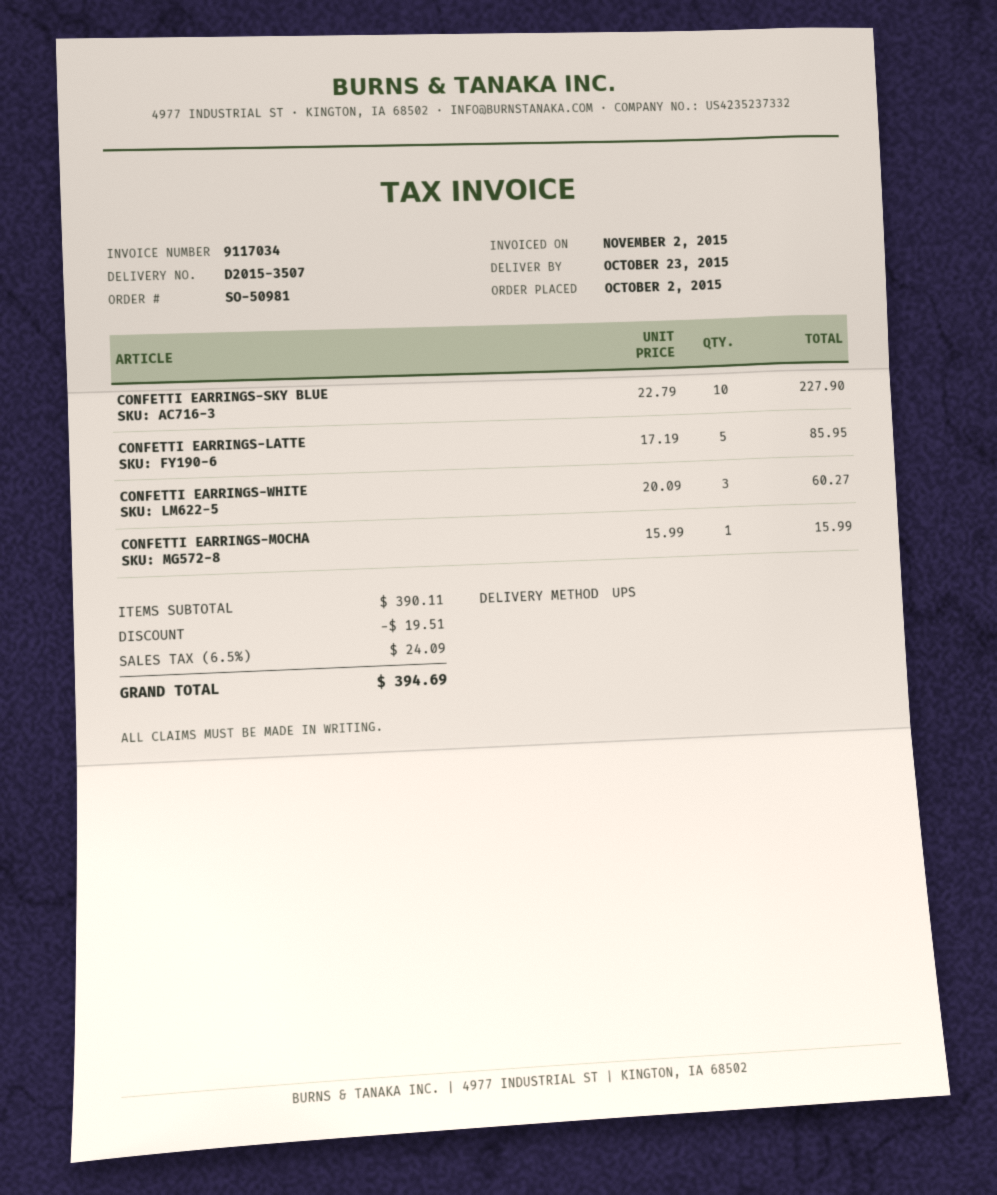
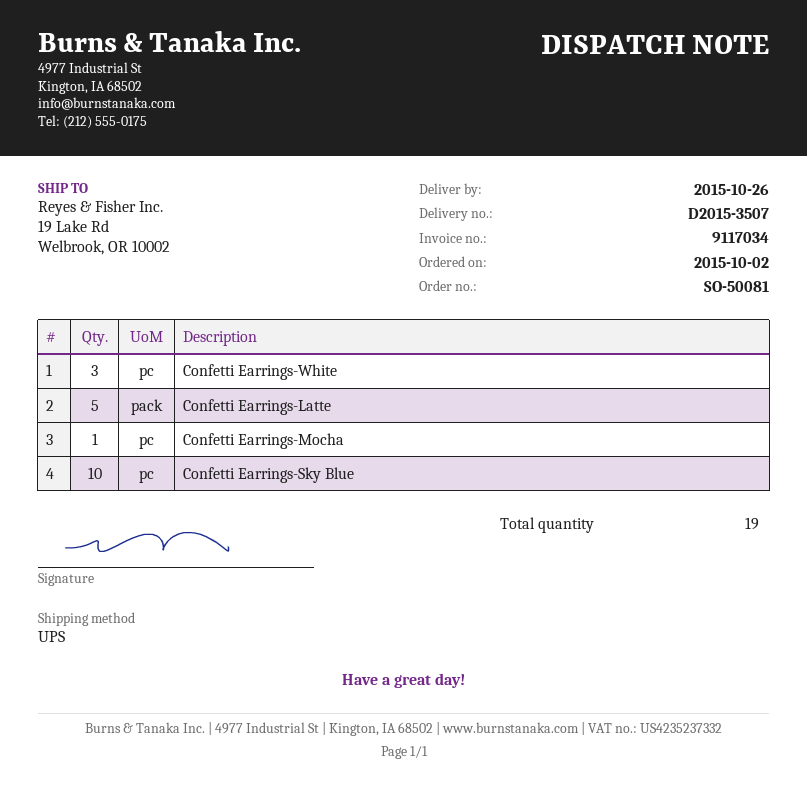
order number: SO-50981 -> SO-50081
delivery date: 2015-10-23 -> 2015-10-26

